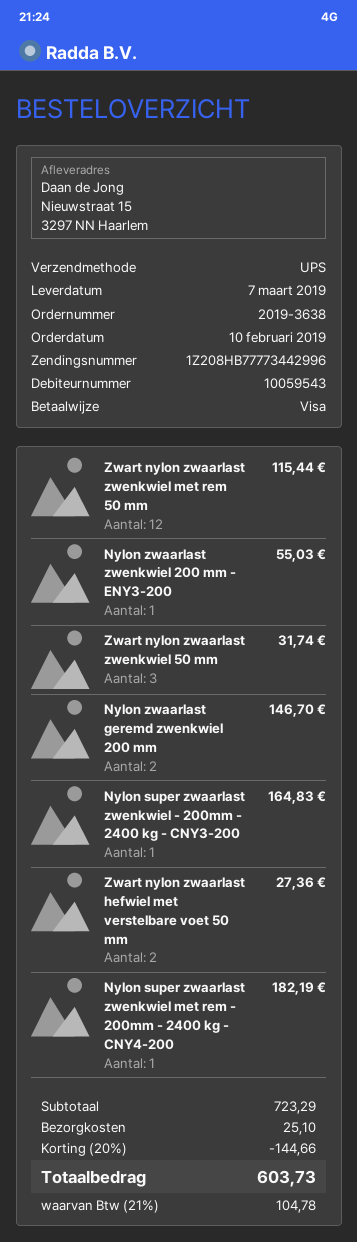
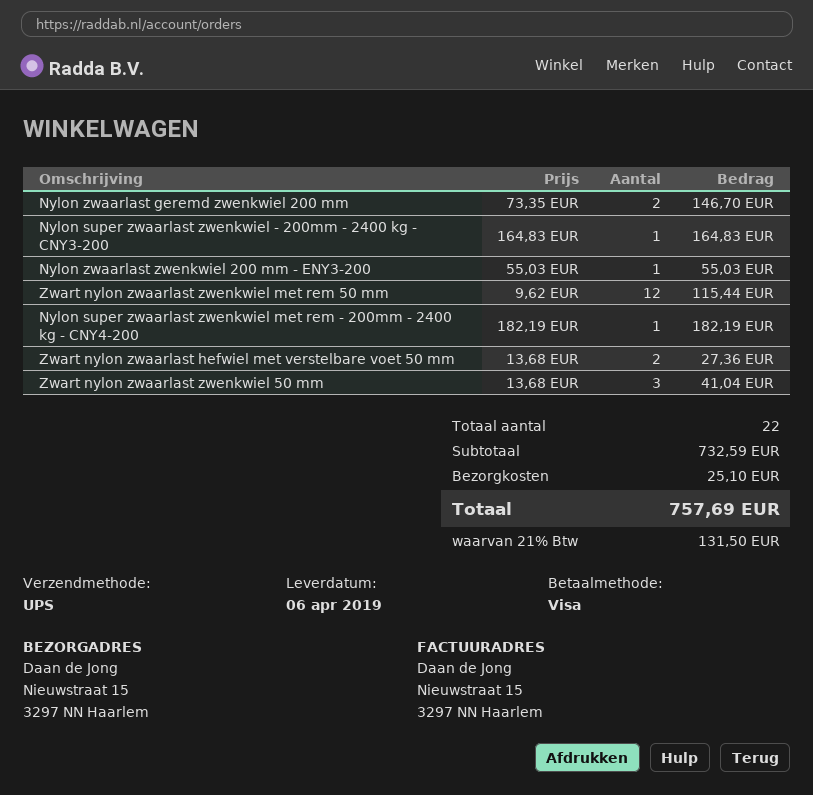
delivery date: 2019-03-07 -> 2019-04-06
Zwart nylon zwaarlast zwenkwiel 50 mm: 3 for 31.74 -> 3 for 41.04
subtotal: 723.29 -> 732.59
discount: 20% = 144.66 -> none
tax: 21% = 104.78 -> 21% = 131.50
total: 603.73 -> 757.69

